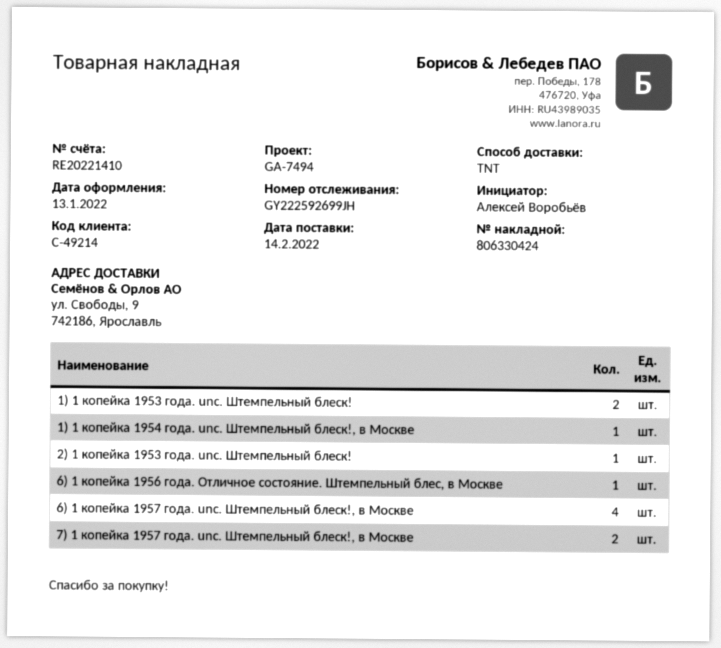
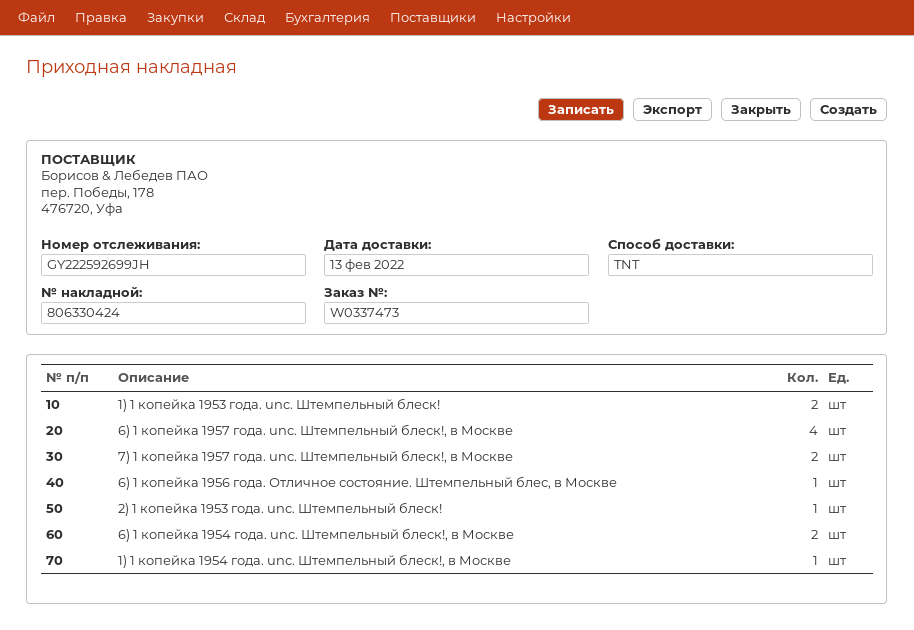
delivery date: 2022-02-14 -> 2022-02-13
6) 1 копейка 1954 года. unc. Штемпельный блеск!, в Москве: none -> 2

